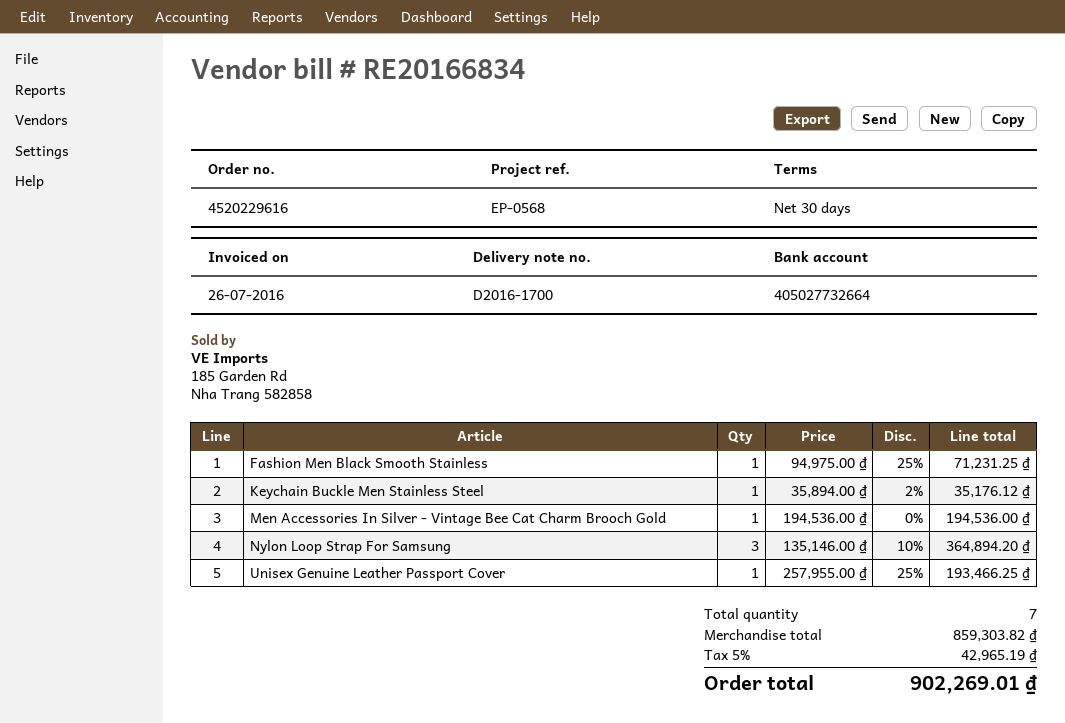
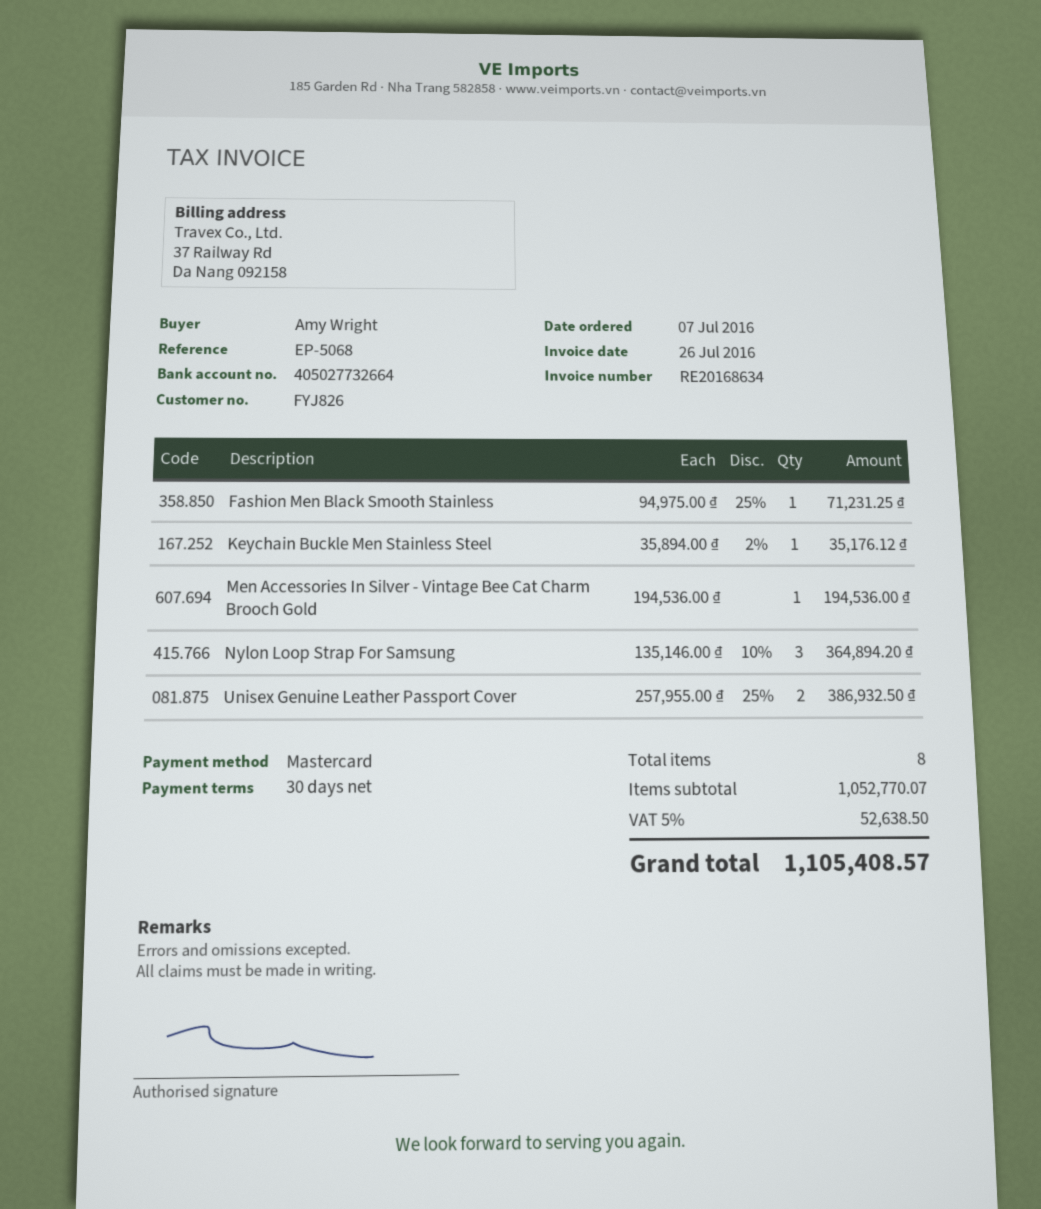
invoice number: RE20166834 -> RE20168634
reference: EP-0568 -> EP-5068
Unisex Genuine Leather Passport Cover: 1 x 257955.00 - 25% = 193466.25 -> 2 x 257955.00 - 25% = 386932.50
total quantity: 7 -> 8
subtotal: 859303.82 -> 1052770.07
tax: 5% = 42965.19 -> 5% = 52638.50
total: 902269.01 -> 1105408.57

